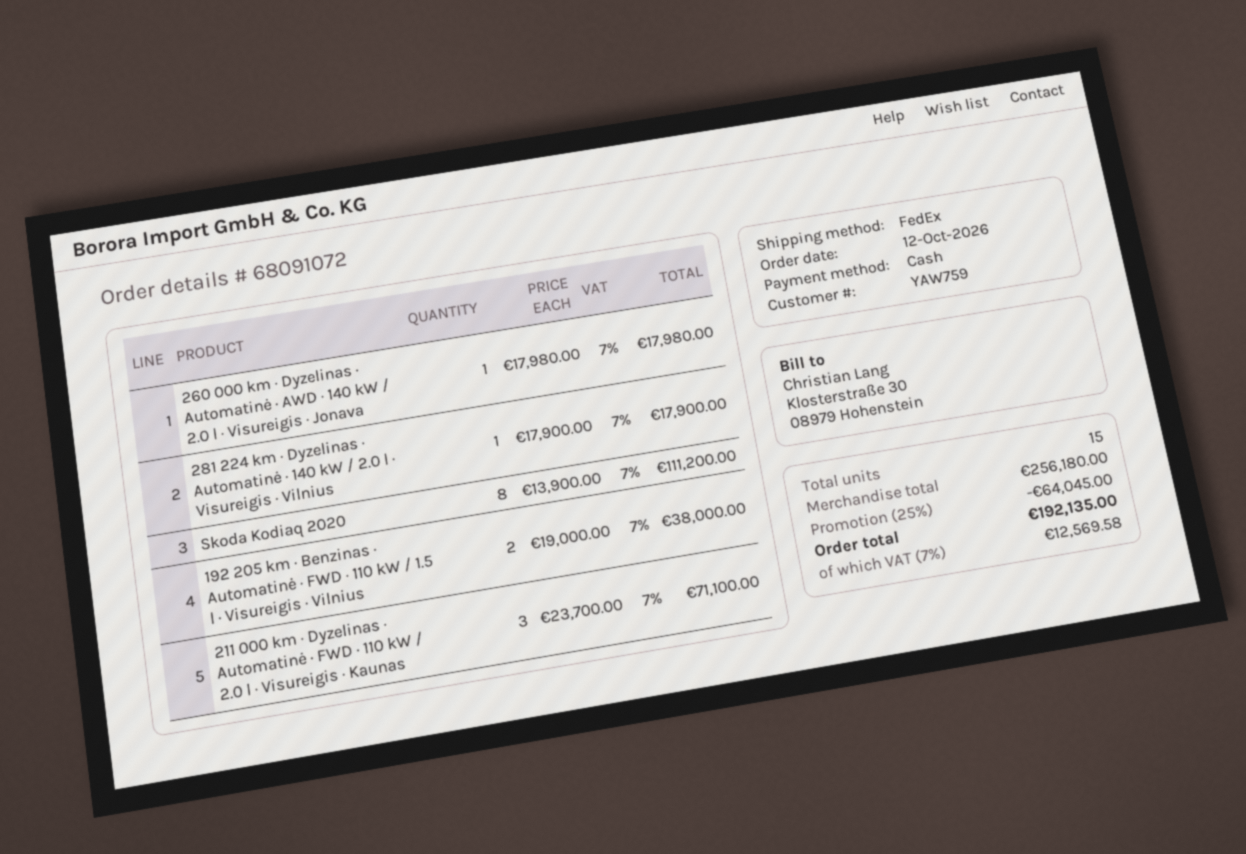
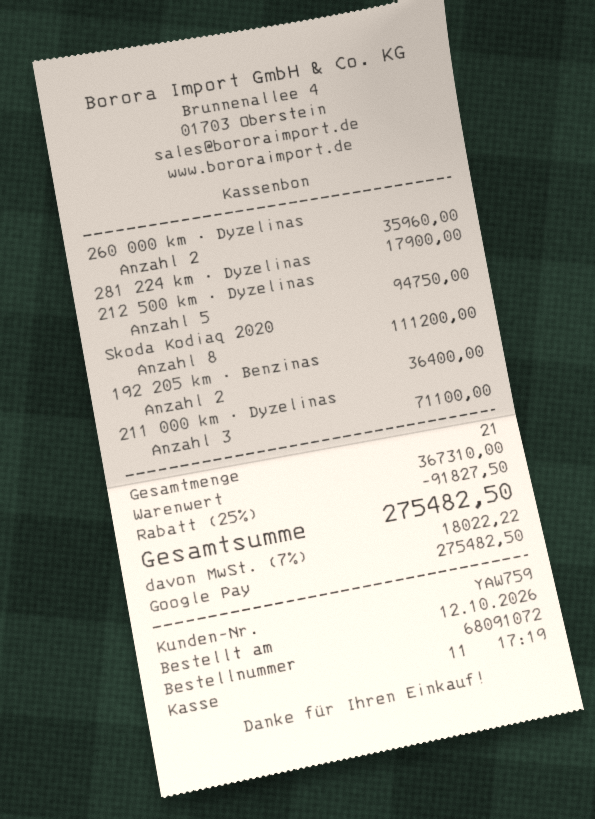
payment method: cash -> Google Pay
260 000 km · Dyzelinas · Automatinė · AWD · 140 kW / 2.0 l · Visureigis · Jonava: 1 for 17980.00 -> 2 for 35960.00
192 205 km · Benzinas · Automatinė · FWD · 110 kW / 1.5 l · Visureigis · Vilnius: 2 for 38000.00 -> 2 for 36400.00
212 500 km · Dyzelinas: none -> 5 for 94750.00
total quantity: 15 -> 21
subtotal: 256180.00 -> 367310.00
discount: 25% = 64045.00 -> 25% = 91827.50
tax: 7% = 12569.58 -> 7% = 18022.22
total: 192135.00 -> 275482.50

